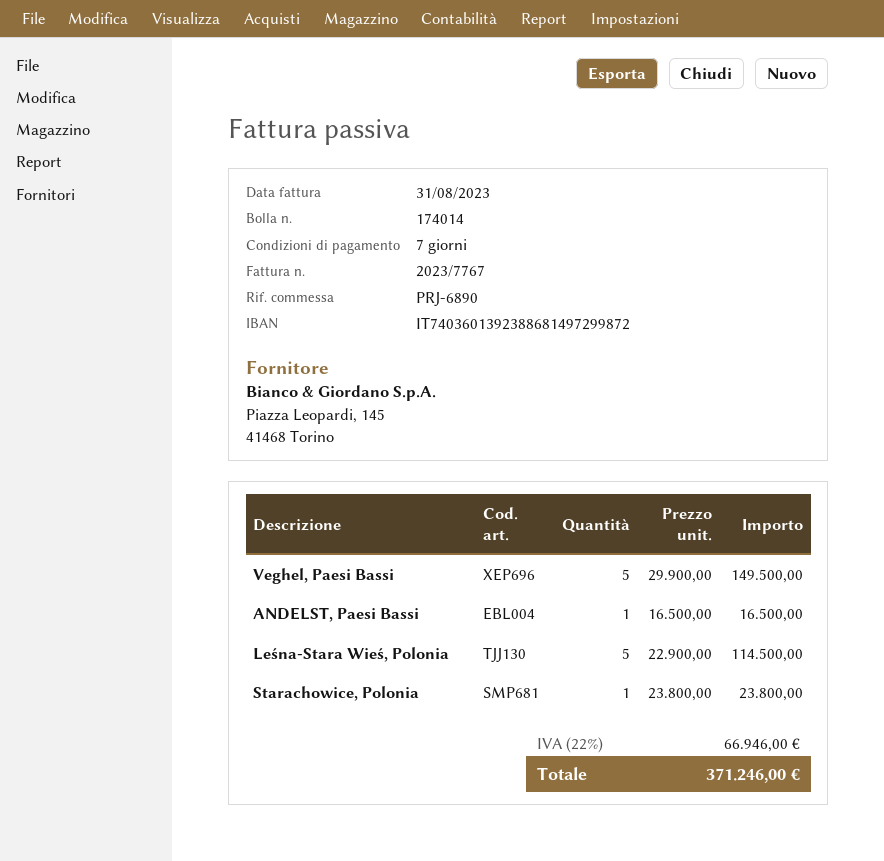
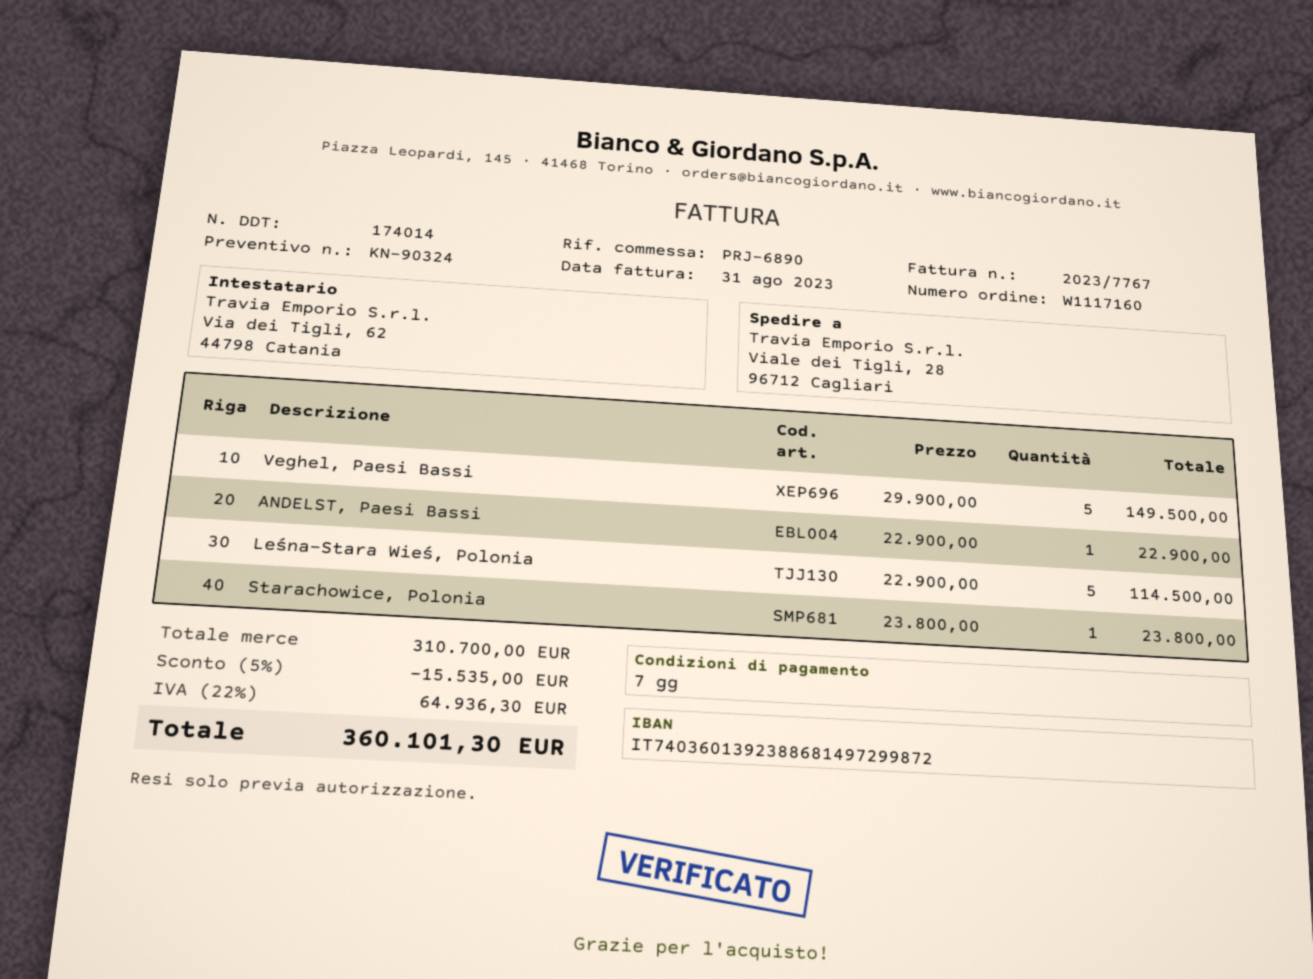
ANDELST, Paesi Bassi: 1 x 16500.00 = 16500.00 -> 1 x 22900.00 = 22900.00
discount: none -> 5% = 15535.00
tax: 22% = 66946.00 -> 22% = 64936.30
total: 371246.00 -> 360101.30

